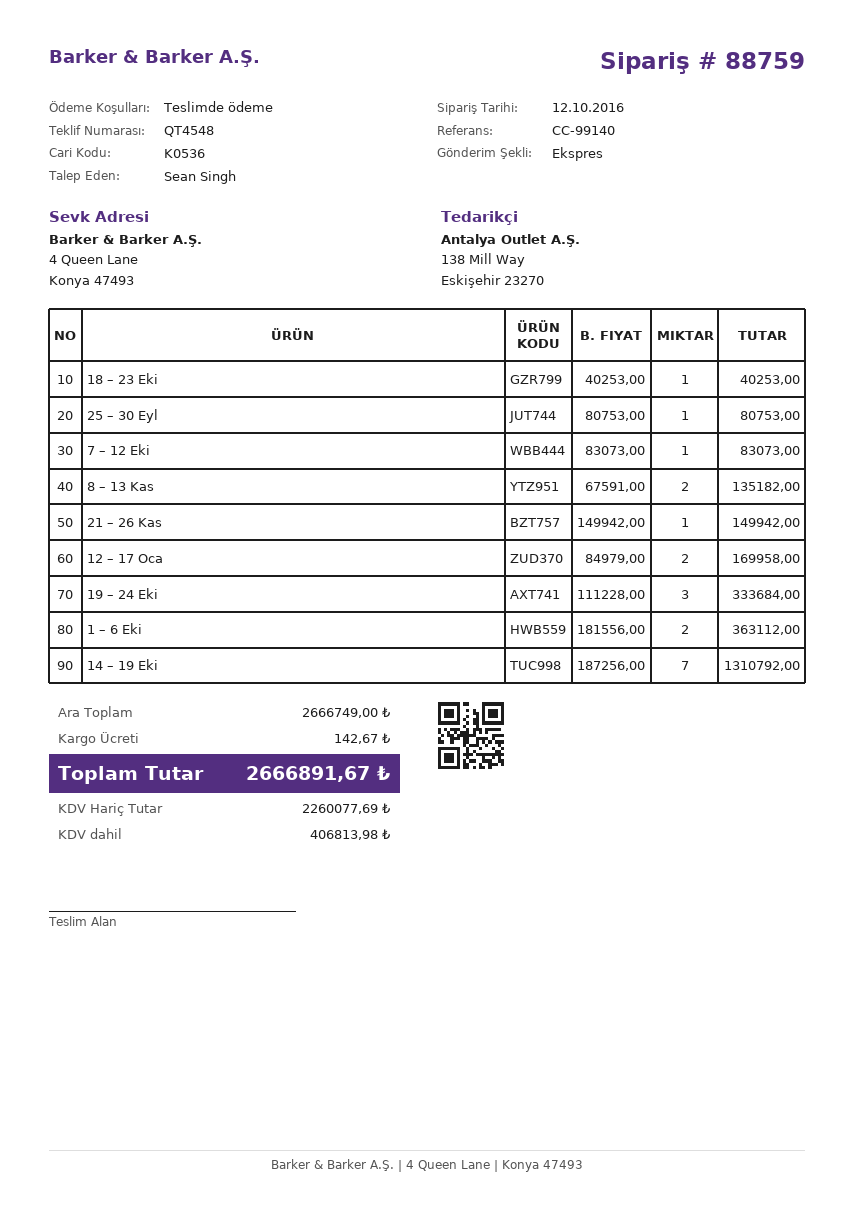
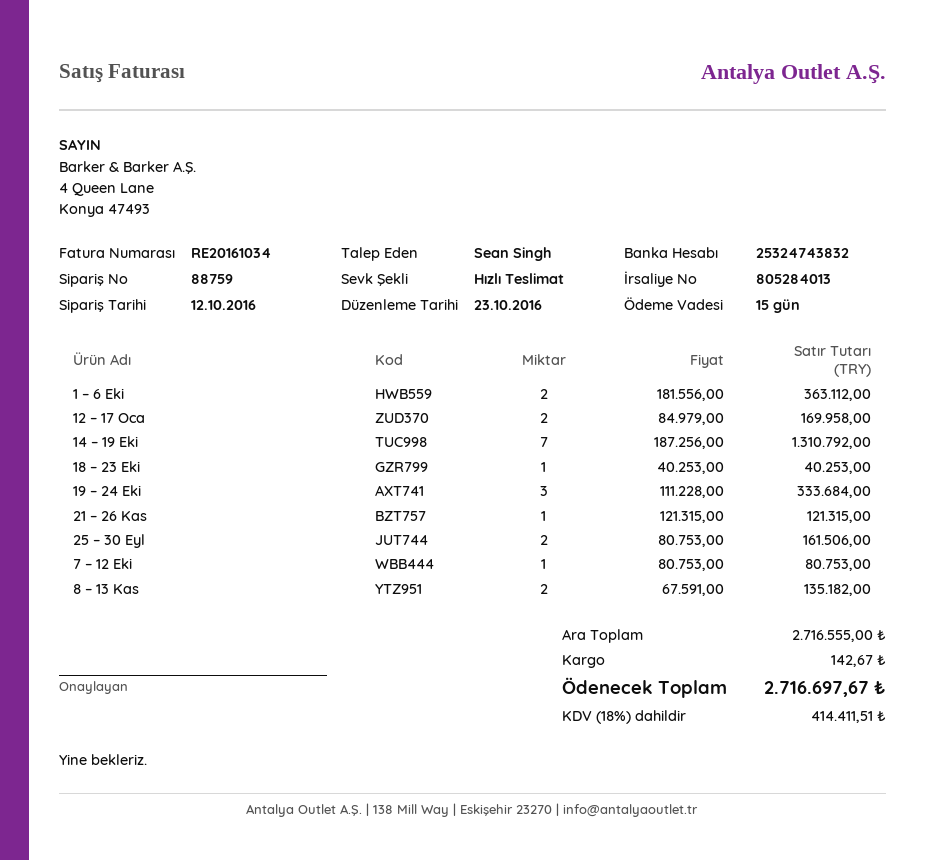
payment terms: on receipt -> 15 days
25 – 30 Eyl: 1 x 80753.00 = 80753.00 -> 2 x 80753.00 = 161506.00
7 – 12 Eki: 1 x 83073.00 = 83073.00 -> 1 x 80753.00 = 80753.00
21 – 26 Kas: 1 x 149942.00 = 149942.00 -> 1 x 121315.00 = 121315.00
subtotal: 2666749.00 -> 2716555.00
tax: 406813.98 -> 414411.51
total: 2666891.67 -> 2716697.67

